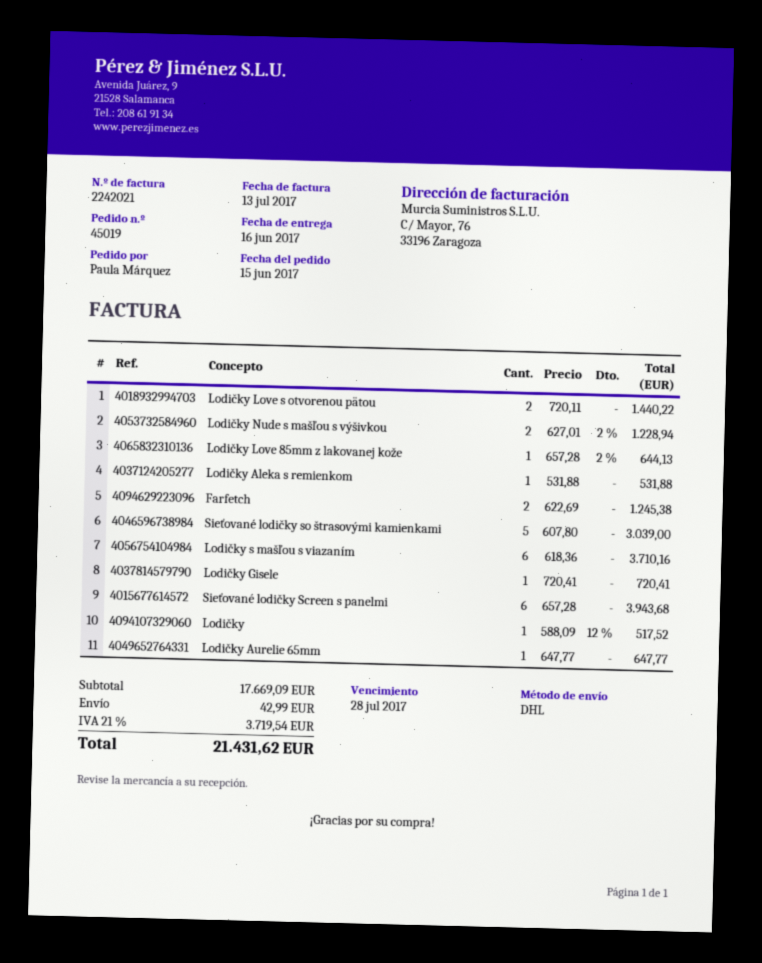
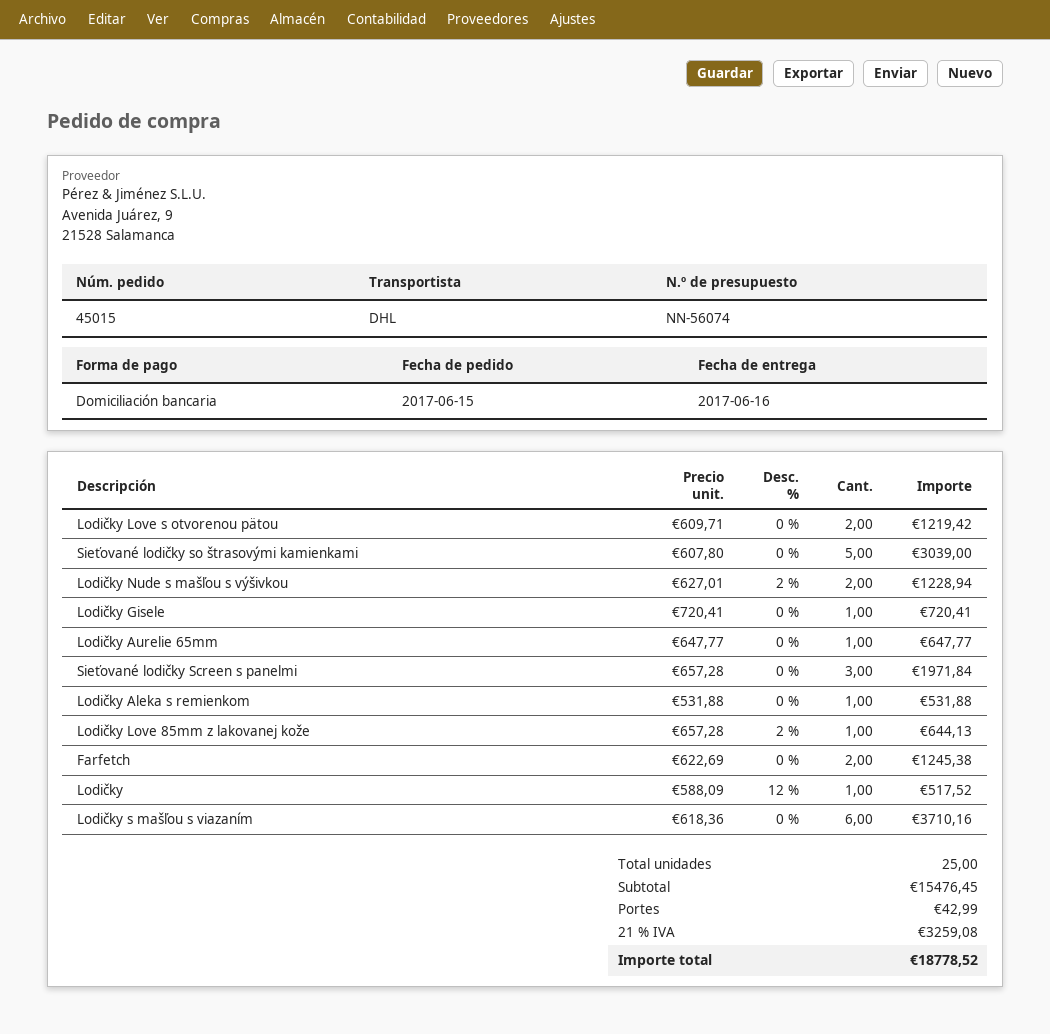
order number: 45019 -> 45015
Lodičky Love s otvorenou pätou: 2 x 720.11 = 1440.22 -> 2 x 609.71 = 1219.42
Sieťované lodičky Screen s panelmi: 6 x 657.28 = 3943.68 -> 3 x 657.28 = 1971.84
subtotal: 17669.09 -> 15476.45
tax: 21% = 3719.54 -> 21% = 3259.08
total: 21431.62 -> 18778.52

